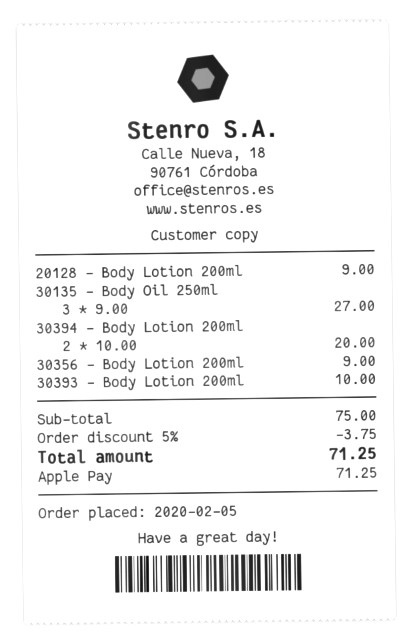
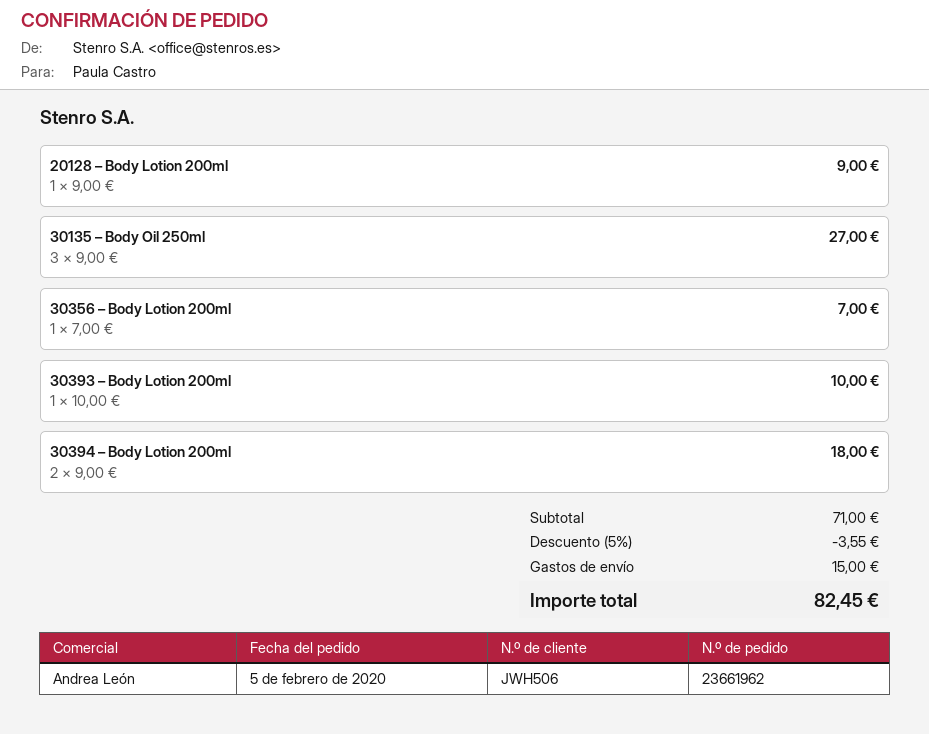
30394 – Body Lotion 200ml: 2 x 10.00 = 20.00 -> 2 x 9.00 = 18.00
30356 – Body Lotion 200ml: 1 x 9.00 = 9.00 -> 1 x 7.00 = 7.00
subtotal: 75.00 -> 71.00
discount: 5% = 3.75 -> 5% = 3.55
shipping: none -> 15.00
total: 71.25 -> 82.45

